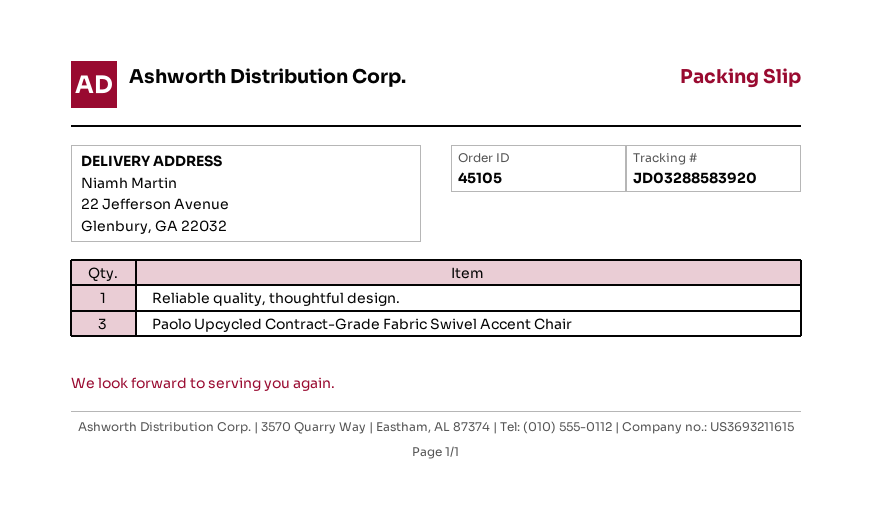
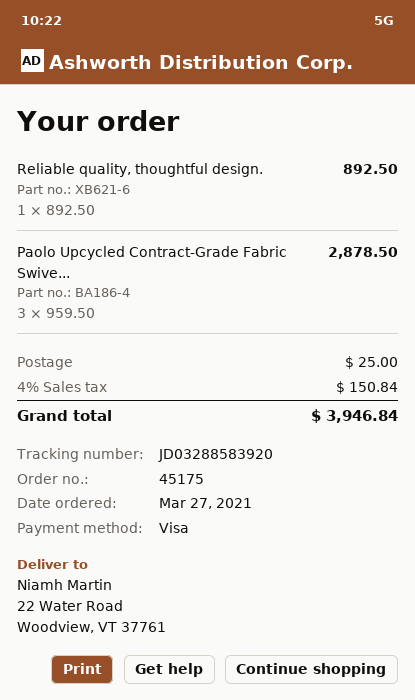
order number: 45105 -> 45175
ship to: 22 Jefferson Avenue, Glenbury, GA 22032 -> 22 Water Road, Woodview, VT 37761

